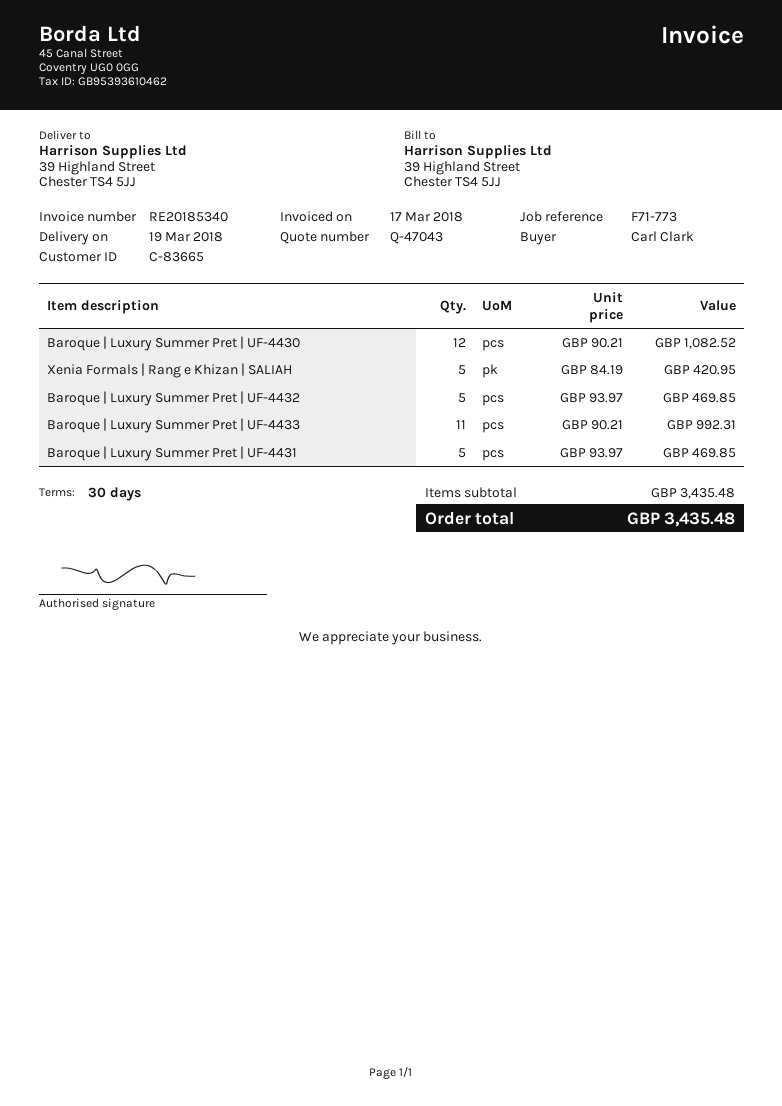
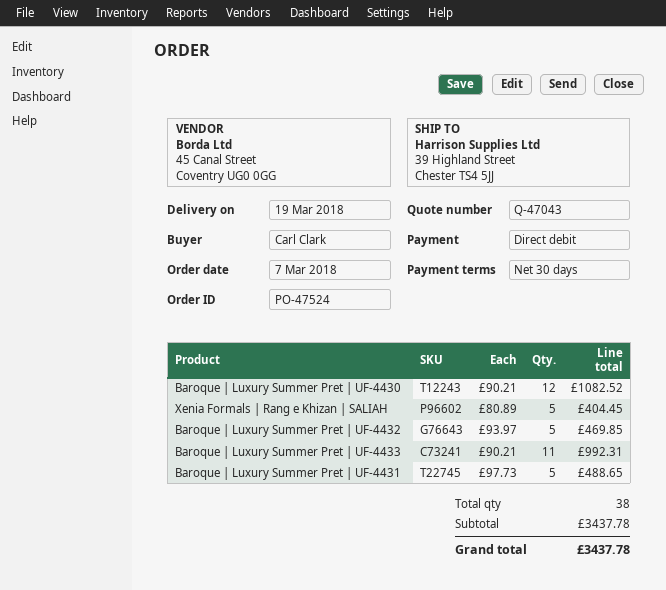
Xenia Formals | Rang e Khizan | SALIAH: 5 x 84.19 = 420.95 -> 5 x 80.89 = 404.45
Baroque | Luxury Summer Pret | UF-4431: 5 x 93.97 = 469.85 -> 5 x 97.73 = 488.65
subtotal: 3435.48 -> 3437.78
total: 3435.48 -> 3437.78

